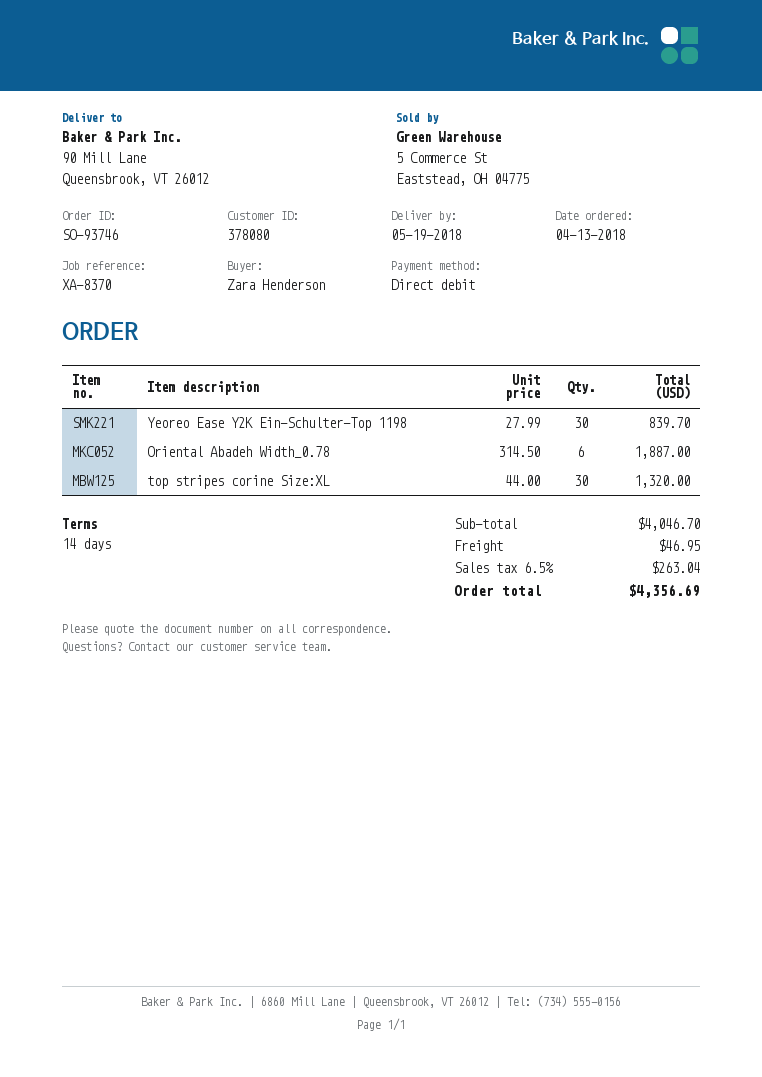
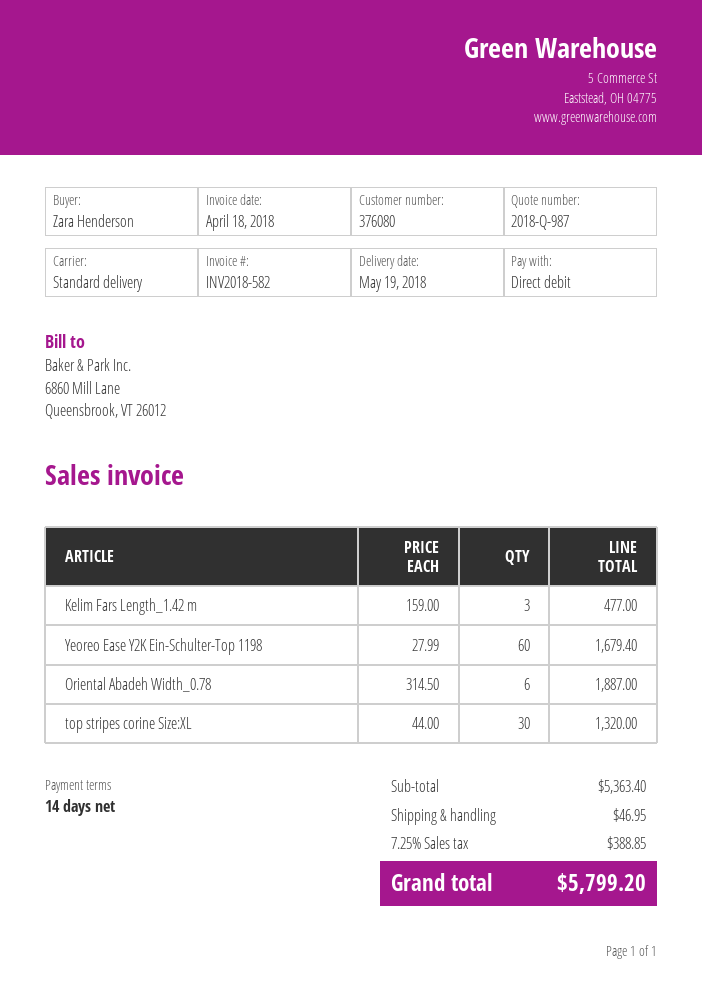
customer number: 378080 -> 376080
Yeoreo Ease Y2K Ein-Schulter-Top 1198: 30 x 27.99 = 839.70 -> 60 x 27.99 = 1679.40
Kelim Fars Length_1.42 m: none -> 3 x 159.00 = 477.00
subtotal: 4046.70 -> 5363.40
tax: 6.5% = 263.04 -> 7.25% = 388.85
total: 4356.69 -> 5799.20

